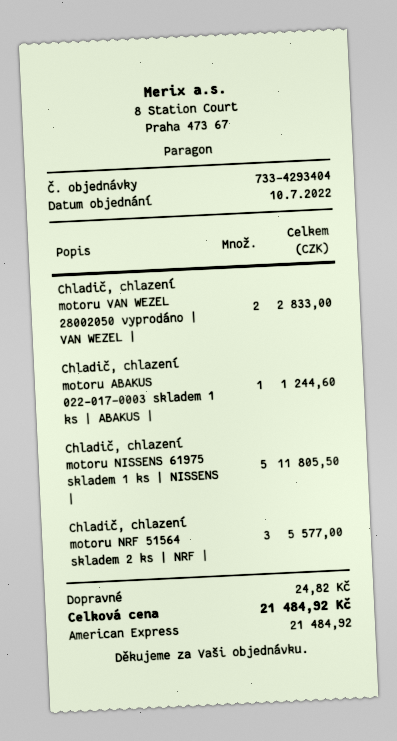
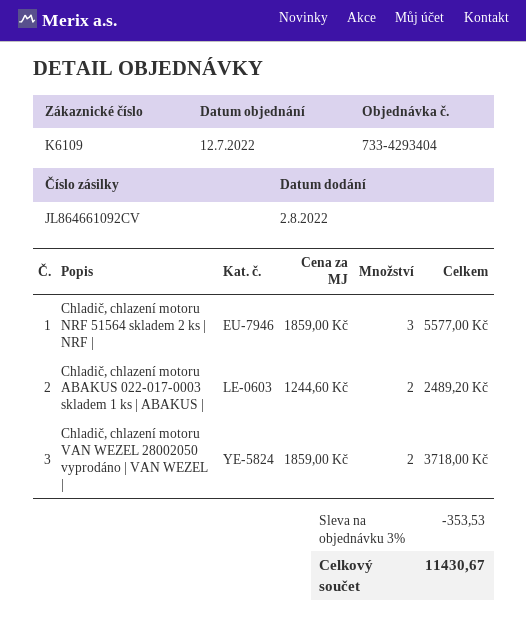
order date: 2022-07-10 -> 2022-07-12
Chladič, chlazení motoru VAN WEZEL 28002050 vyprodáno | VAN WEZEL |: 2 for 2833.00 -> 2 for 3718.00
Chladič, chlazení motoru ABAKUS 022-017-0003 skladem 1 ks | ABAKUS |: 1 for 1244.60 -> 2 for 2489.20
Chladič, chlazení motoru NISSENS 61975 skladem 1 ks | NISSENS |: 5 for 11805.50 -> none
discount: none -> 3% = 353.53
shipping: 24.82 -> none
total: 21484.92 -> 11430.67

